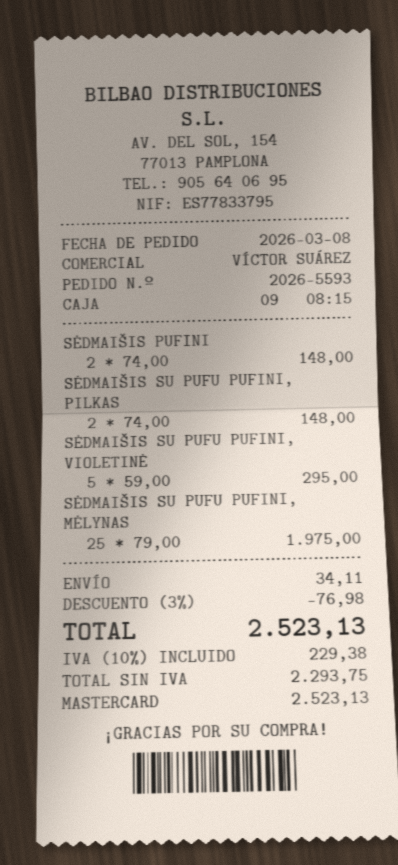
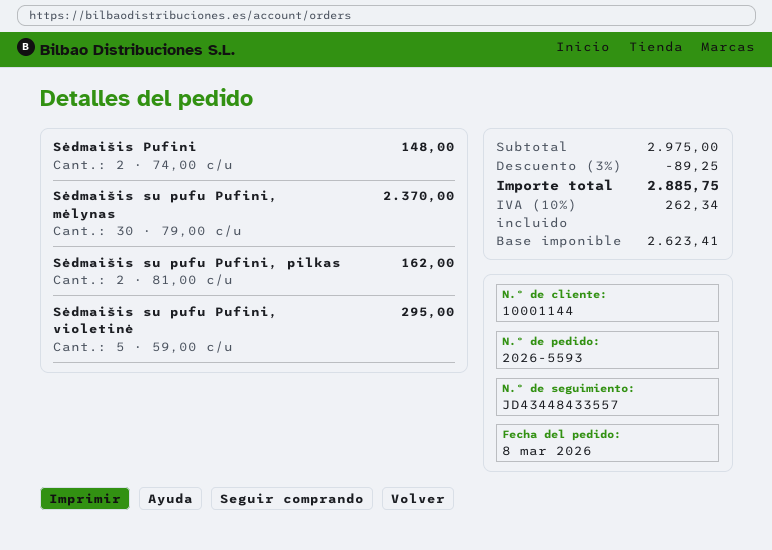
SĖDMAIŠIS SU PUFU PUFINI, PILKAS: 2 x 74.00 = 148.00 -> 2 x 81.00 = 162.00
SĖDMAIŠIS SU PUFU PUFINI, MĖLYNAS: 25 x 79.00 = 1975.00 -> 30 x 79.00 = 2370.00
discount: 3% = 76.98 -> 3% = 89.25
shipping: 34.11 -> none
net: 2293.75 -> 2623.41
tax: 10% = 229.38 -> 10% = 262.34
total: 2523.13 -> 2885.75

